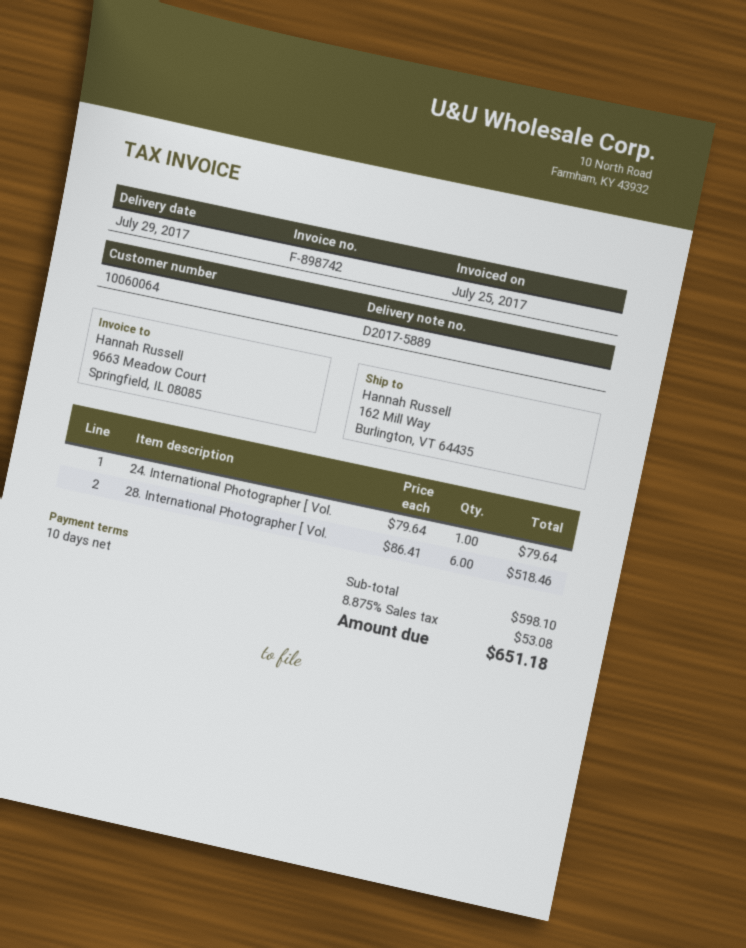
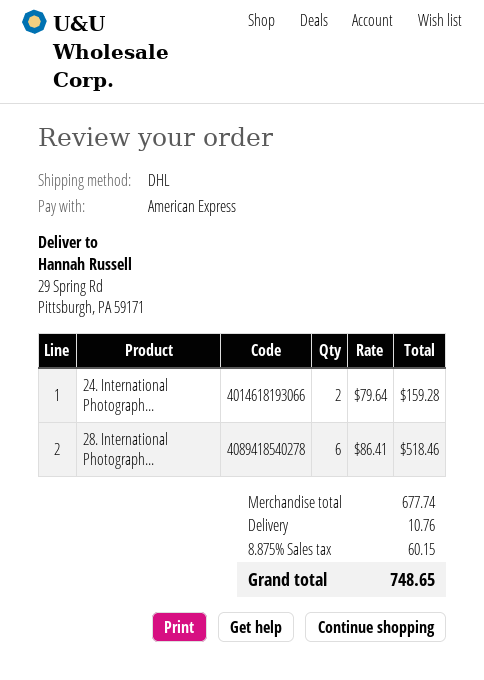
ship to: 162 Mill Way, Burlington, VT 64435 -> 29 Spring Rd, Pittsburgh, PA 59171
24. International Photographer [ Vol.: 1 x 79.64 = 79.64 -> 2 x 79.64 = 159.28
subtotal: 598.10 -> 677.74
shipping: none -> 10.76
tax: 8.875% = 53.08 -> 8.875% = 60.15
total: 651.18 -> 748.65

